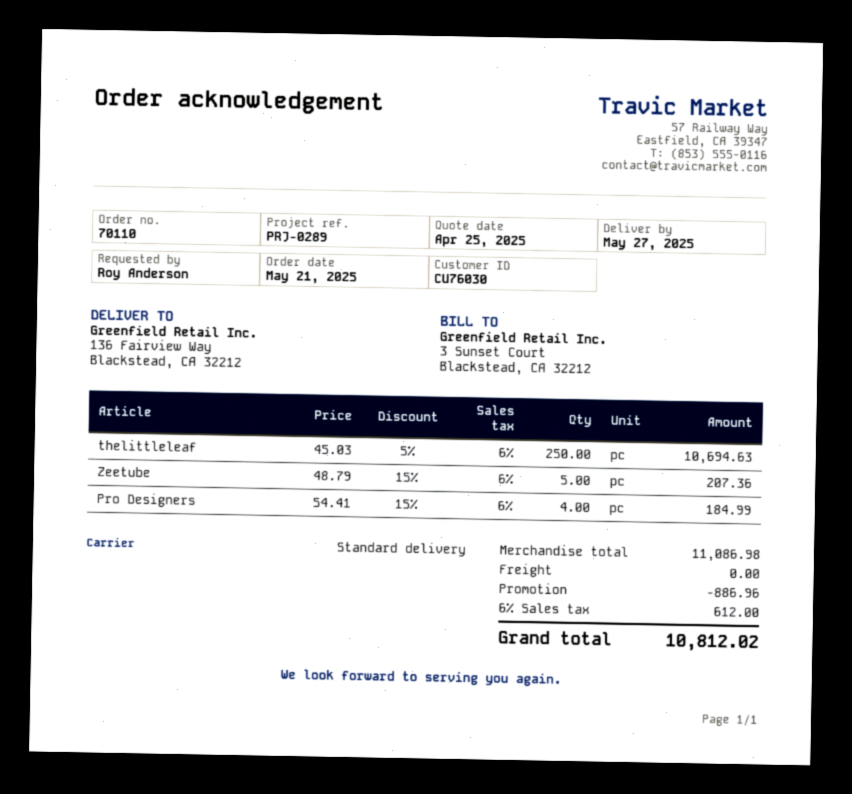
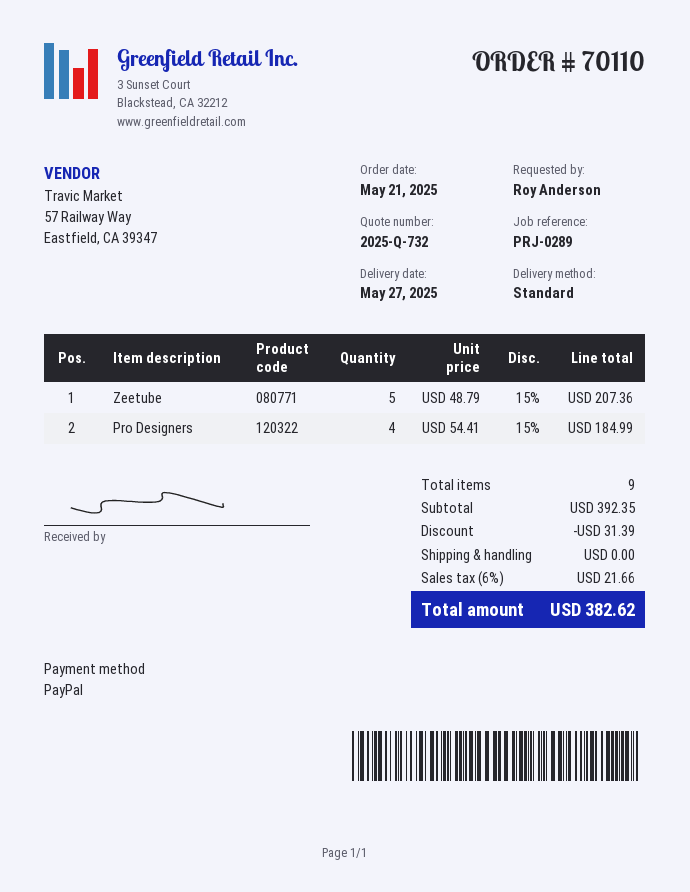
thelittleleaf: 250 x 45.03 - 5% = 10694.63 -> none
subtotal: 11086.98 -> 392.35
discount: 886.96 -> 31.39
tax: 6% = 612.00 -> 6% = 21.66
total: 10812.02 -> 382.62

